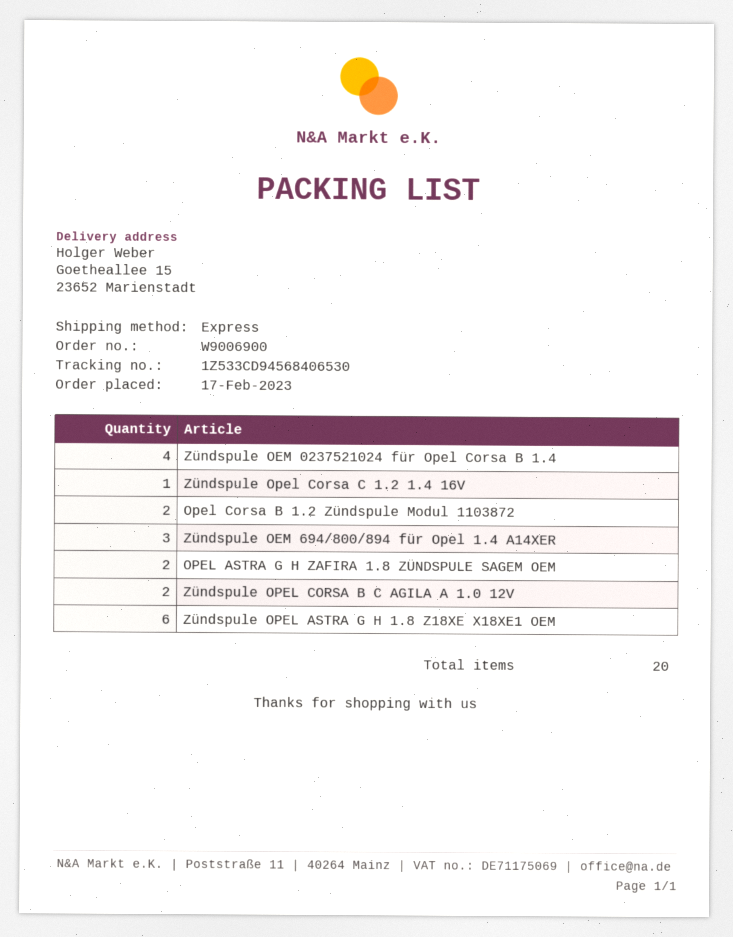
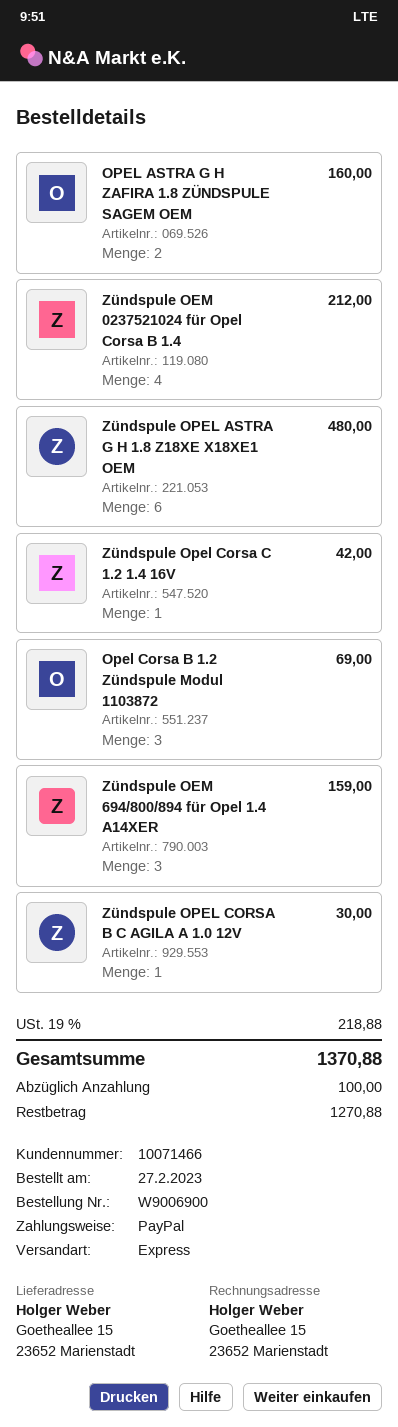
order date: 2023-02-17 -> 2023-02-27
Opel Corsa B 1.2 Zündspule Modul 1103872: 2 -> 3
Zündspule OPEL CORSA B C AGILA A 1.0 12V: 2 -> 1

